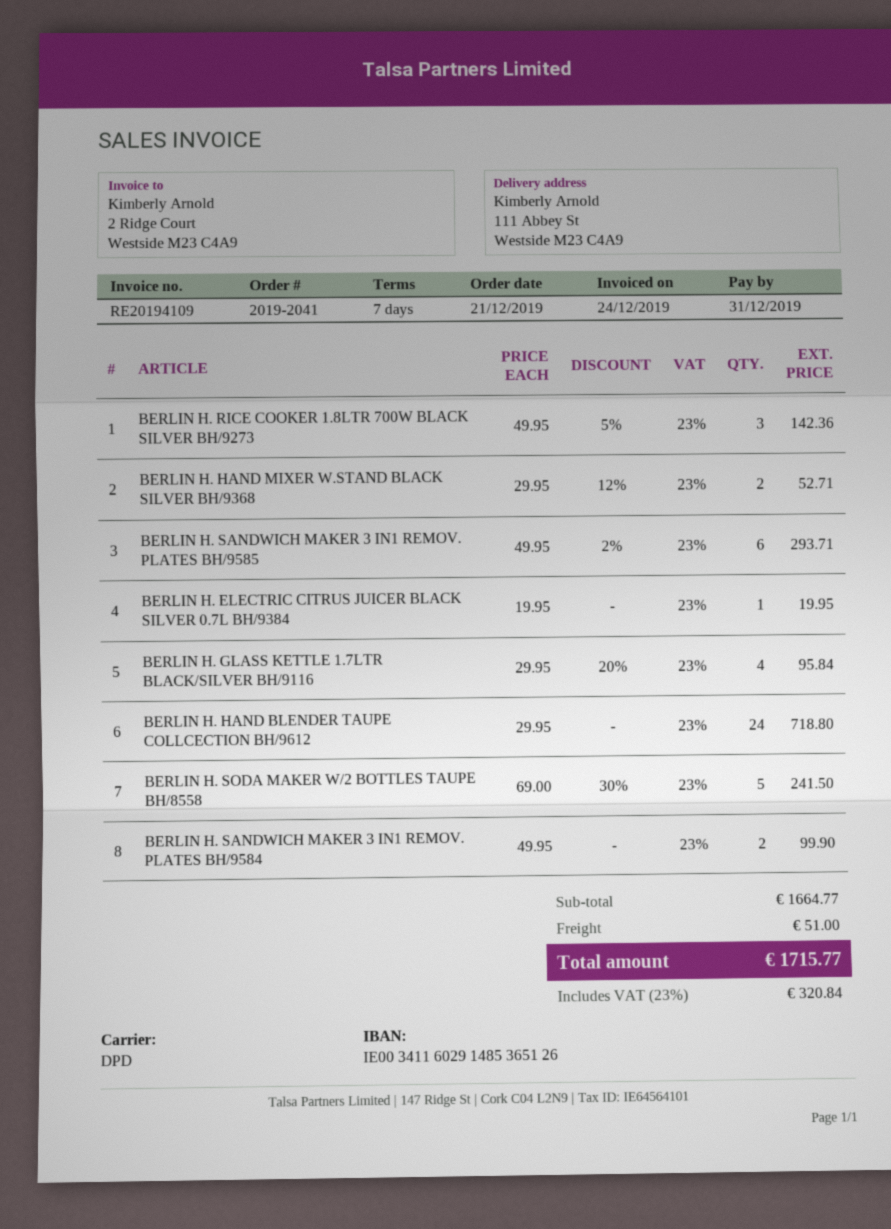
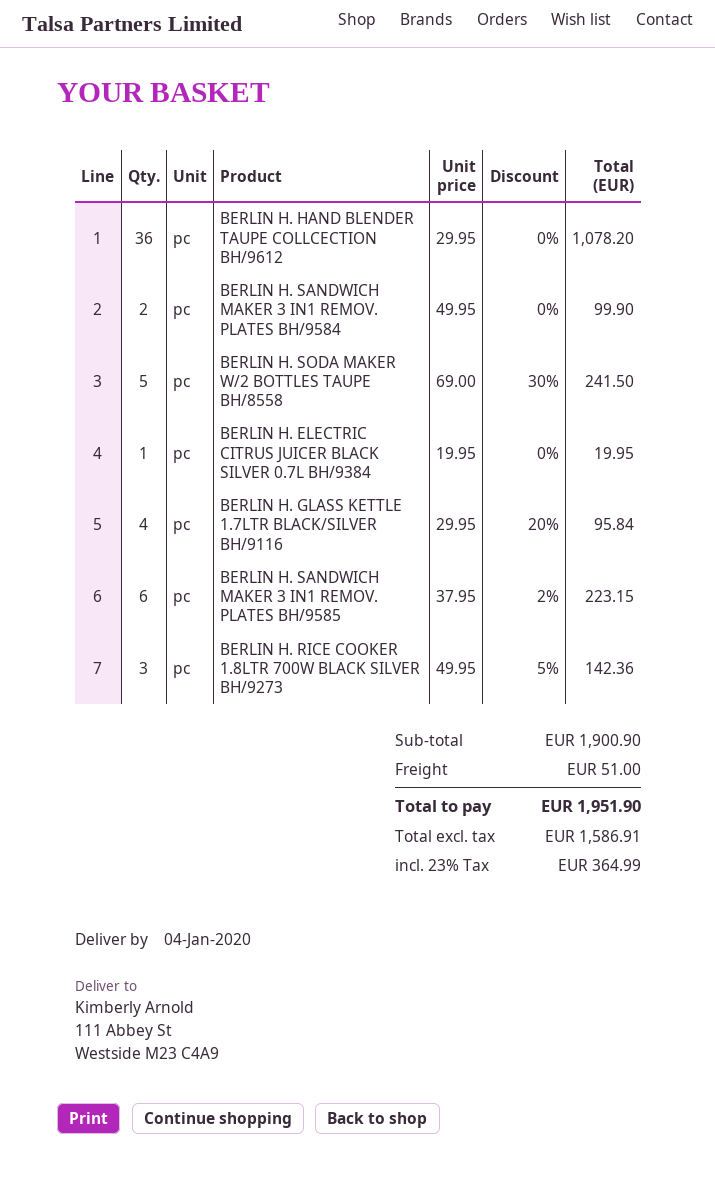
BERLIN H. HAND MIXER W.STAND BLACK SILVER BH/9368: 2 x 29.95 - 12% = 52.71 -> none
BERLIN H. SANDWICH MAKER 3 IN1 REMOV. PLATES BH/9585: 6 x 49.95 - 2% = 293.71 -> 6 x 37.95 - 2% = 223.15
BERLIN H. HAND BLENDER TAUPE COLLCECTION BH/9612: 24 x 29.95 = 718.80 -> 36 x 29.95 = 1078.20
subtotal: 1664.77 -> 1900.90
tax: 23% = 320.84 -> 23% = 364.99
total: 1715.77 -> 1951.90

